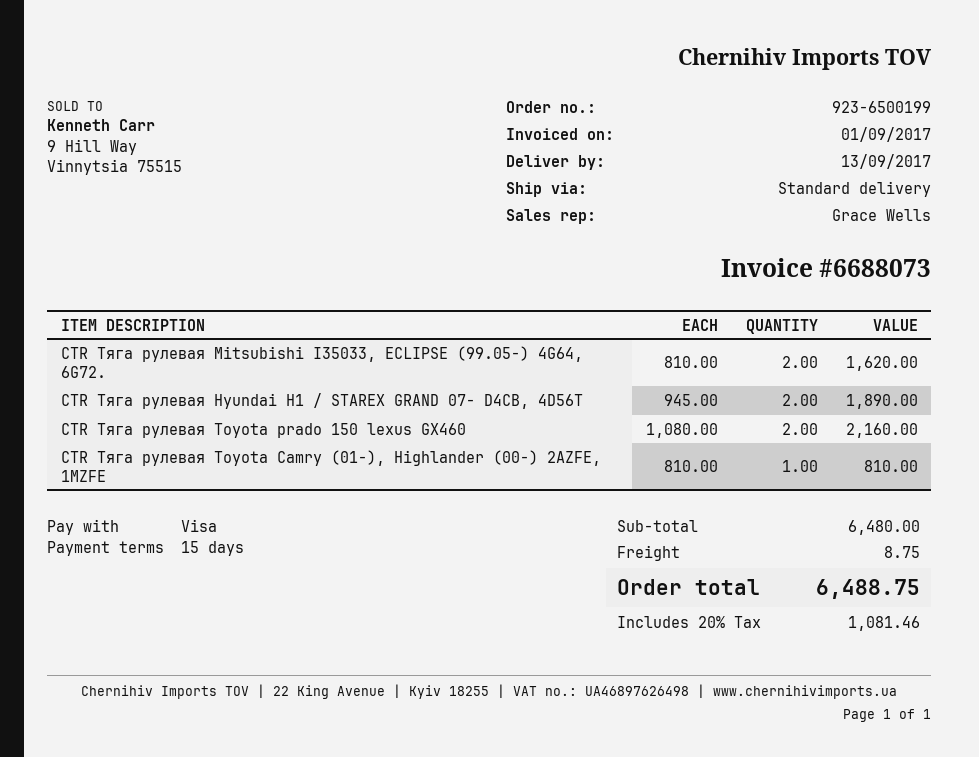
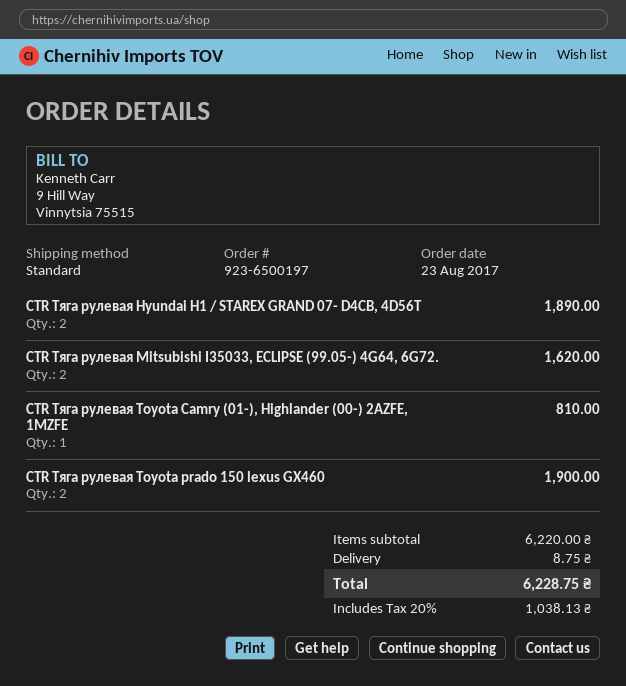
order number: 923-6500199 -> 923-6500197
CTR Тяга рулевая Toyota prado 150 lexus GX460: 2 for 2160.00 -> 2 for 1900.00
subtotal: 6480.00 -> 6220.00
tax: 20% = 1081.46 -> 20% = 1038.13
total: 6488.75 -> 6228.75

